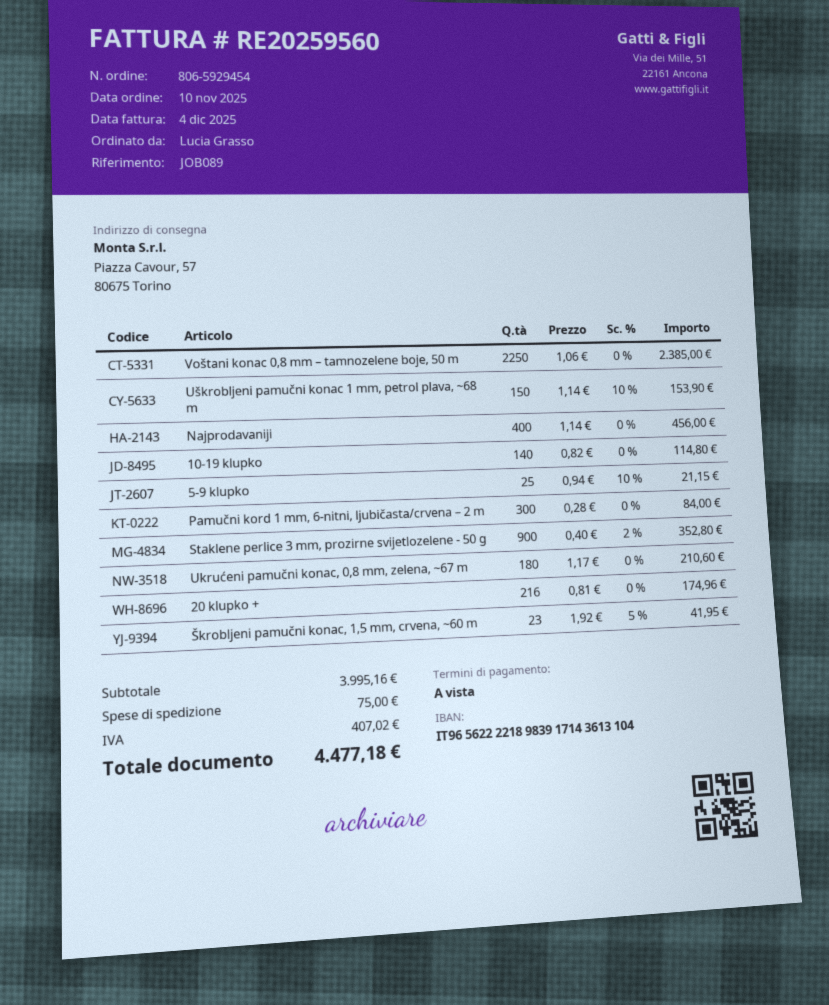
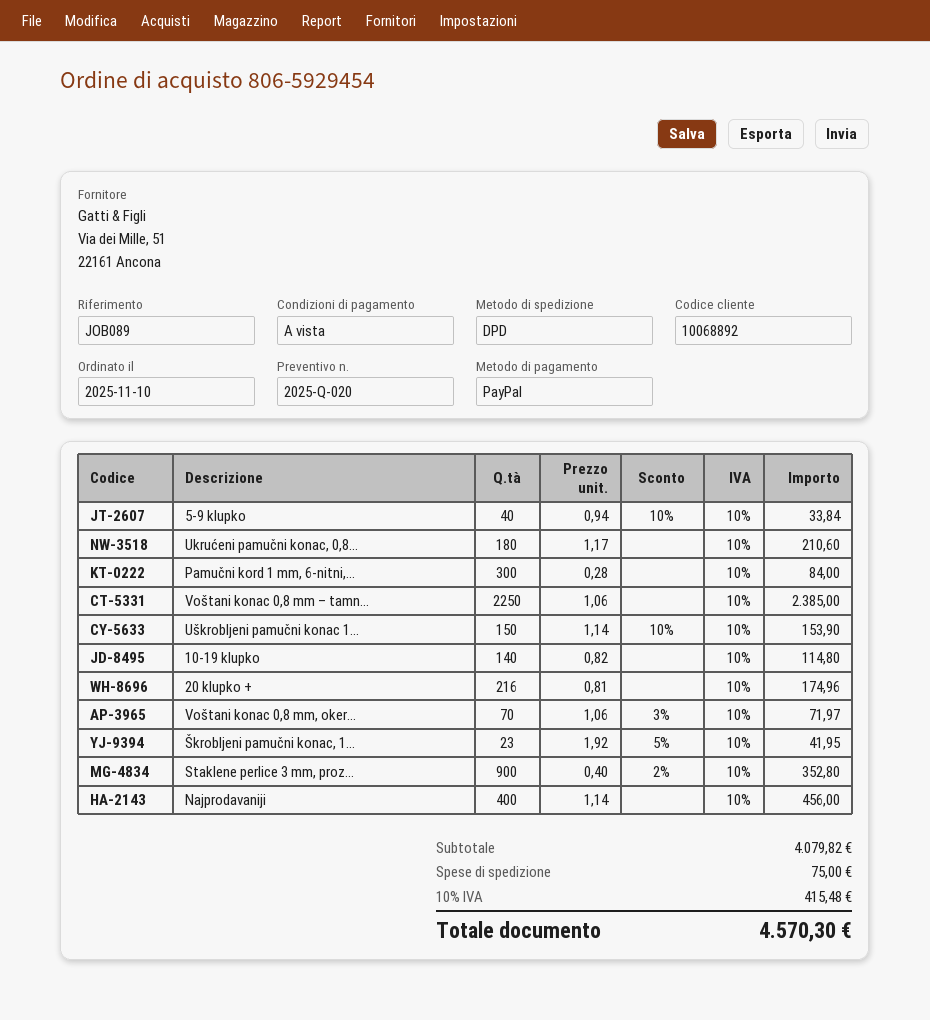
5-9 klupko: 25 x 0.94 - 10% = 21.15 -> 40 x 0.94 - 10% = 33.84
Voštani konac 0,8 mm, oker...: none -> 70 x 1.06 - 3% = 71.97
subtotal: 3995.16 -> 4079.82
tax: 407.02 -> 415.48
total: 4477.18 -> 4570.30

